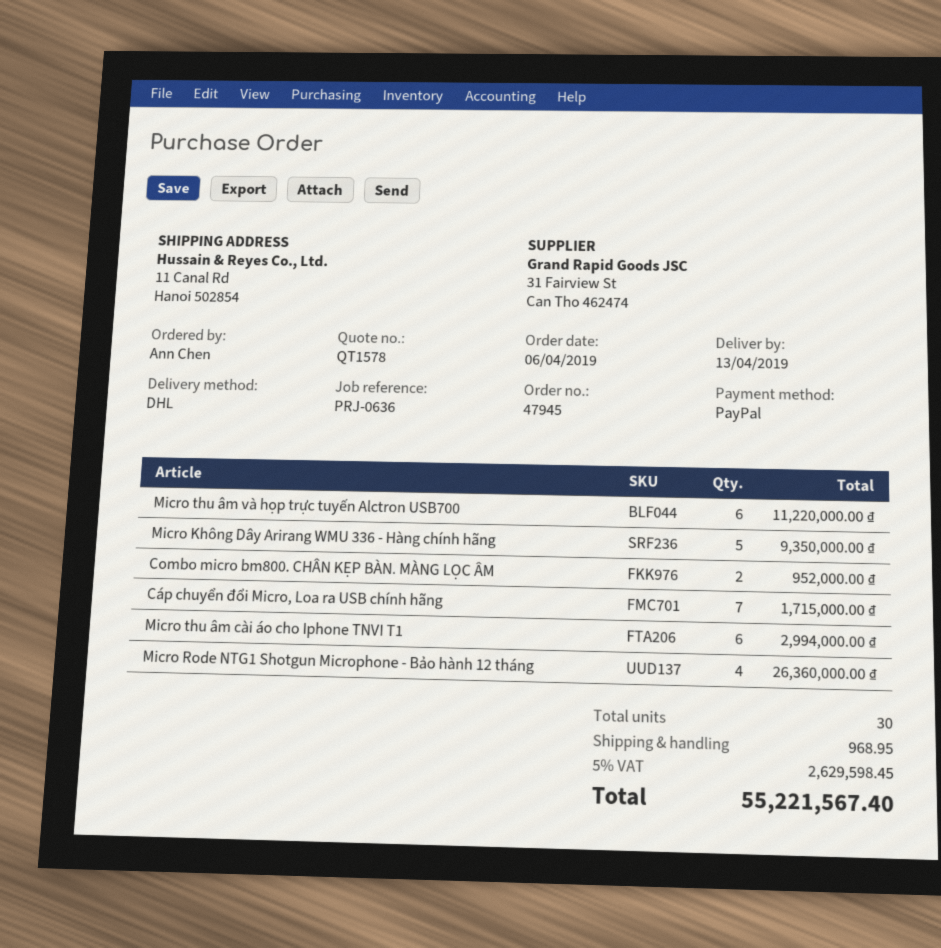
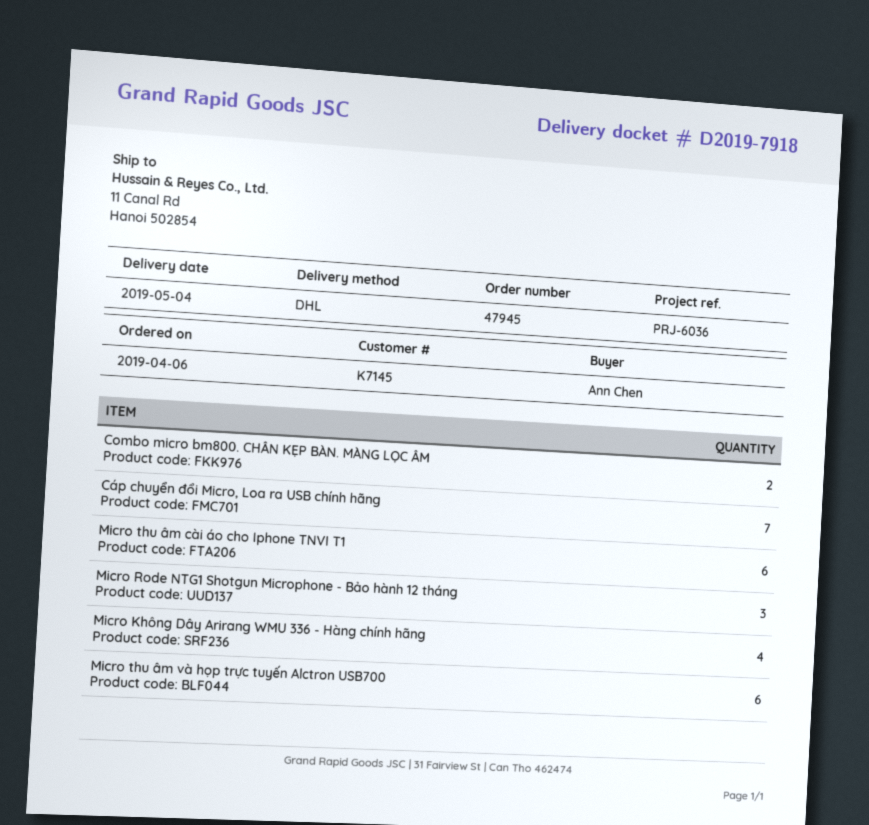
delivery date: 2019-04-13 -> 2019-05-04
reference: PRJ-0636 -> PRJ-6036
Micro Không Dây Arirang WMU 336 - Hàng chính hãng: 5 -> 4
Micro Rode NTG1 Shotgun Microphone - Bảo hành 12 tháng: 4 -> 3

